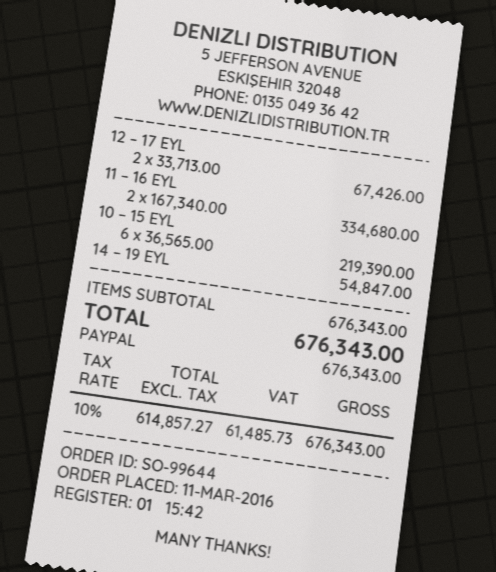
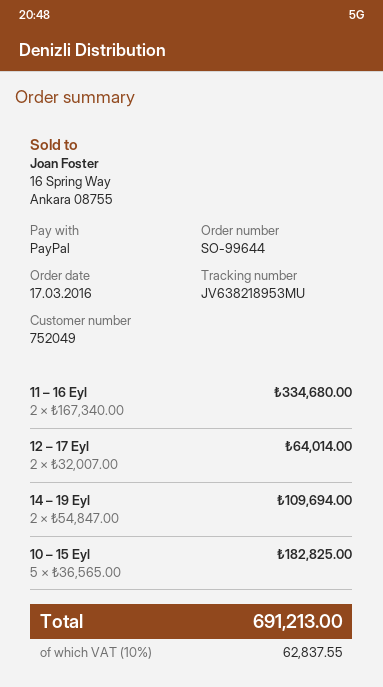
order date: 2016-03-11 -> 2016-03-17
12 – 17 EYL: 2 x 33713.00 = 67426.00 -> 2 x 32007.00 = 64014.00
10 – 15 EYL: 6 x 36565.00 = 219390.00 -> 5 x 36565.00 = 182825.00
14 – 19 EYL: 1 x 54847.00 = 54847.00 -> 2 x 54847.00 = 109694.00
tax: 10% = 61485.73 -> 10% = 62837.55
total: 676343.00 -> 691213.00

